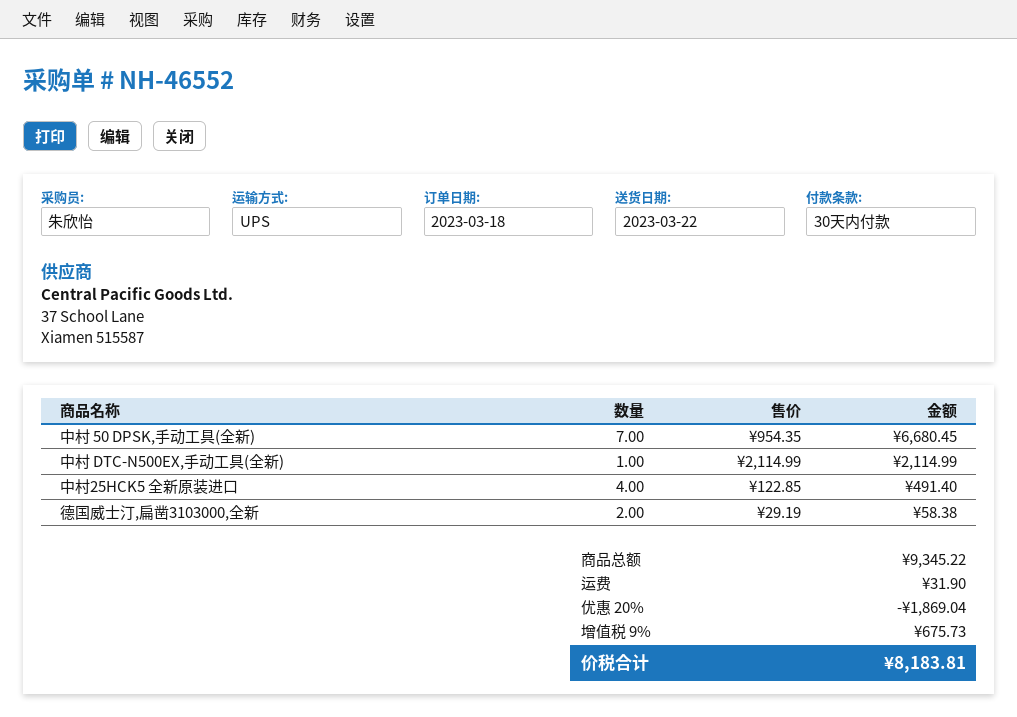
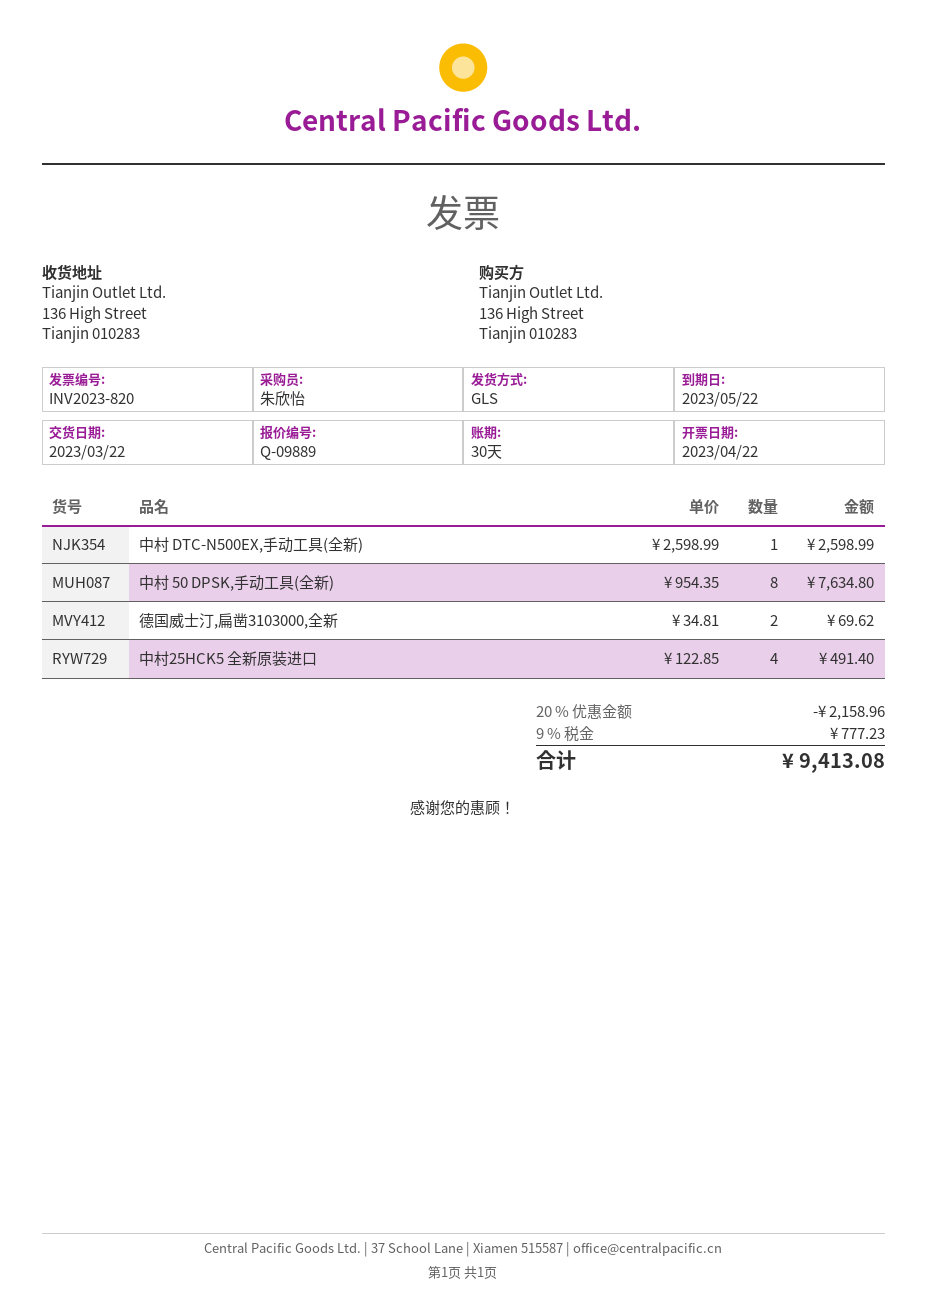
shipping method: UPS -> GLS
中村 50 DPSK,手动工具(全新): 7 x 954.35 = 6680.45 -> 8 x 954.35 = 7634.80
中村 DTC-N500EX,手动工具(全新): 1 x 2114.99 = 2114.99 -> 1 x 2598.99 = 2598.99
德国威士汀,扁凿3103000,全新: 2 x 29.19 = 58.38 -> 2 x 34.81 = 69.62
discount: 20% = 1869.04 -> 20% = 2158.96
shipping: 31.90 -> none
tax: 9% = 675.73 -> 9% = 777.23
total: 8183.81 -> 9413.08

